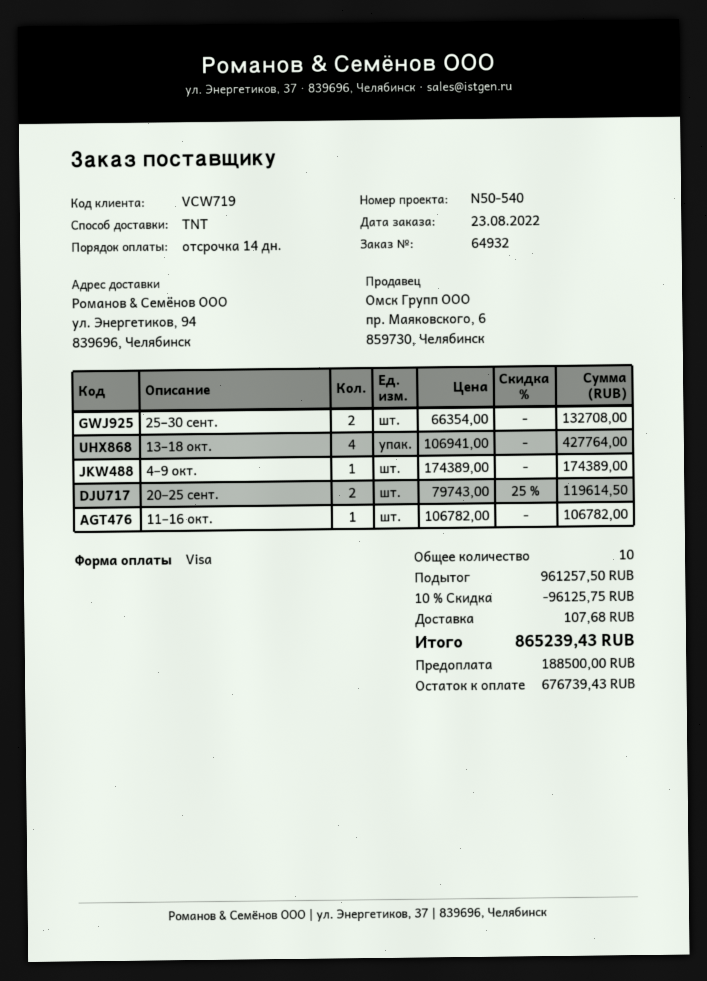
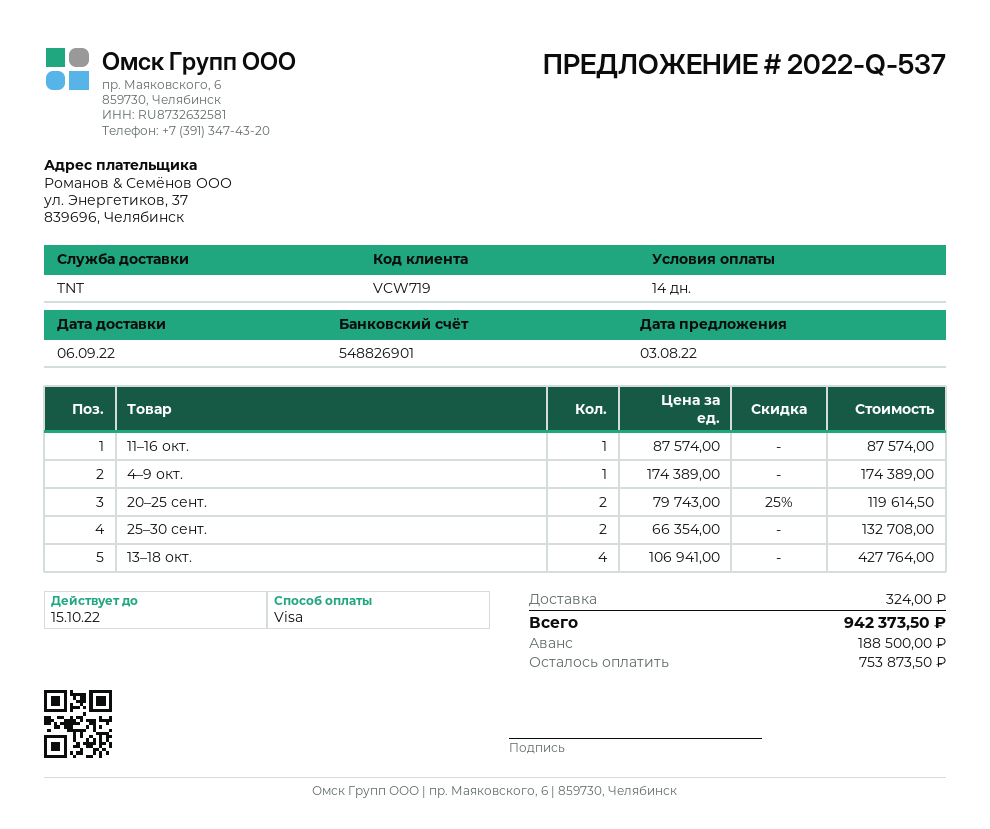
11–16 окт.: 1 x 106782.00 = 106782.00 -> 1 x 87574.00 = 87574.00
discount: 10% = 96125.75 -> none
shipping: 107.68 -> 324.00
total: 865239.43 -> 942373.50
balance: 676739.43 -> 753873.50

